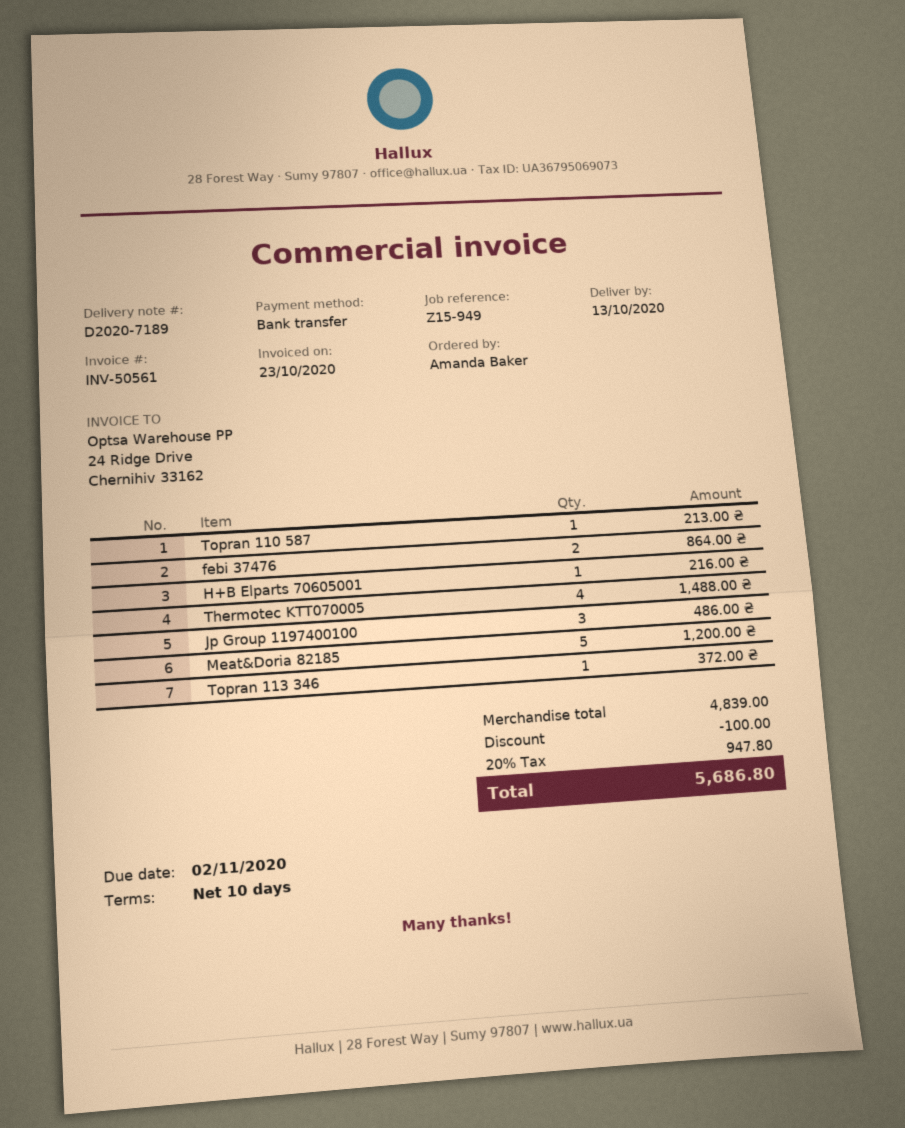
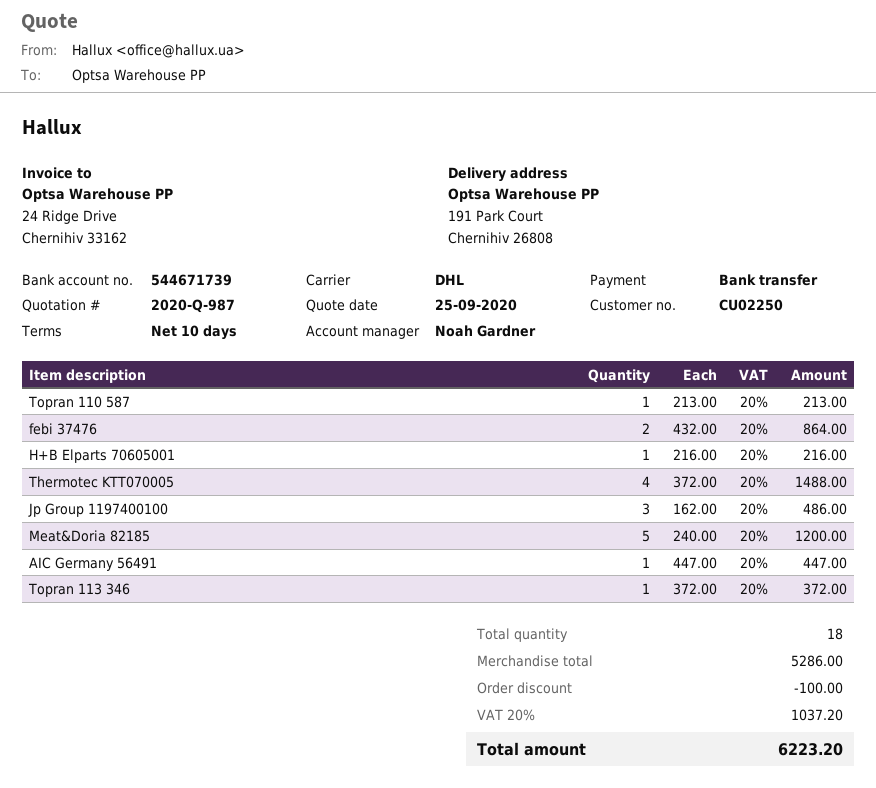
AIC Germany 56491: none -> 1 for 447.00
subtotal: 4839.00 -> 5286.00
tax: 20% = 947.80 -> 20% = 1037.20
total: 5686.80 -> 6223.20

